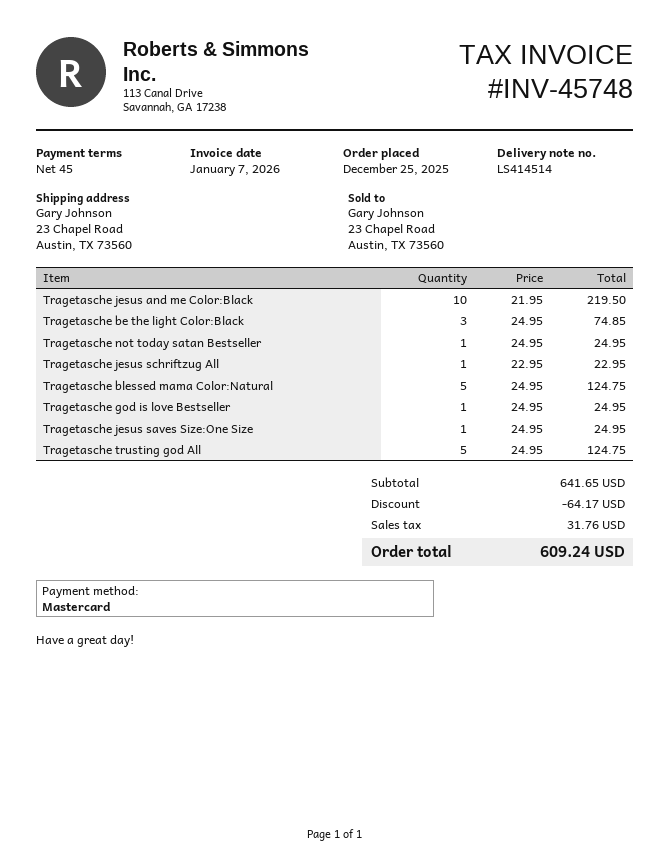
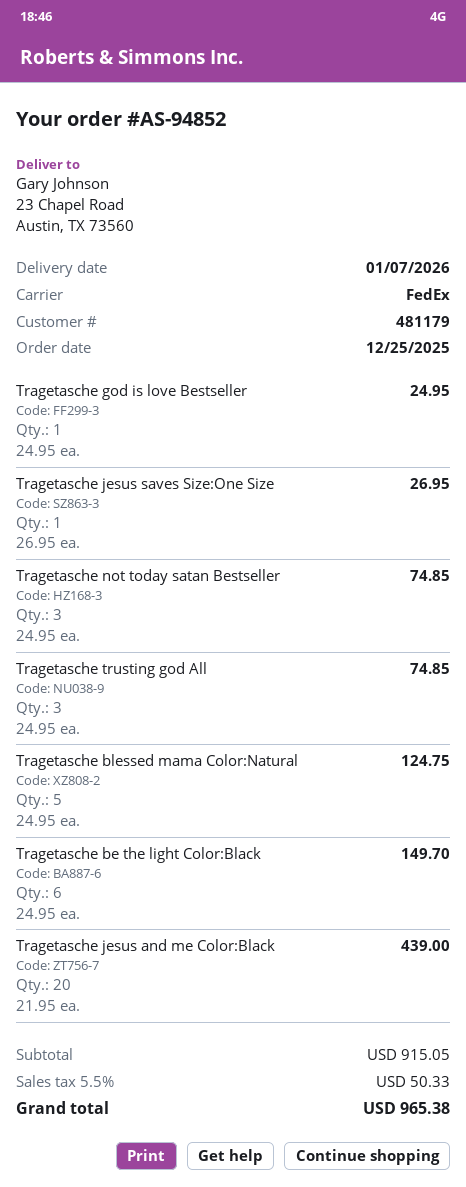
Tragetasche jesus and me Color:Black: 10 x 21.95 = 219.50 -> 20 x 21.95 = 439.00
Tragetasche be the light Color:Black: 3 x 24.95 = 74.85 -> 6 x 24.95 = 149.70
Tragetasche not today satan Bestseller: 1 x 24.95 = 24.95 -> 3 x 24.95 = 74.85
Tragetasche jesus schriftzug All: 1 x 22.95 = 22.95 -> none
Tragetasche jesus saves Size:One Size: 1 x 24.95 = 24.95 -> 1 x 26.95 = 26.95
Tragetasche trusting god All: 5 x 24.95 = 124.75 -> 3 x 24.95 = 74.85
subtotal: 641.65 -> 915.05
discount: 64.17 -> none
tax: 31.76 -> 50.33
total: 609.24 -> 965.38

